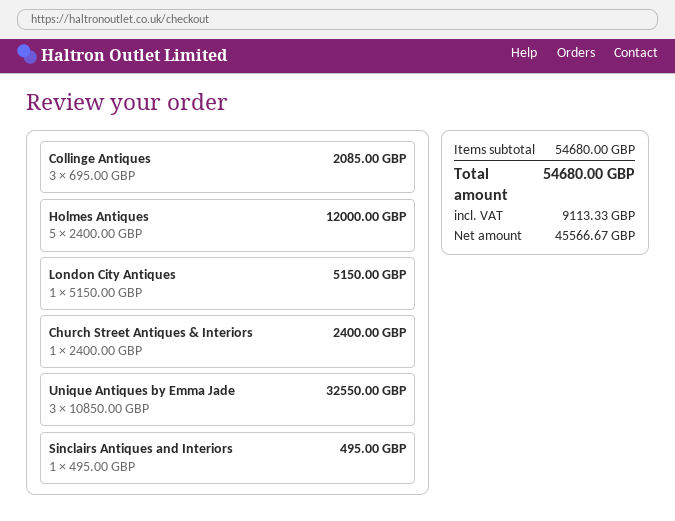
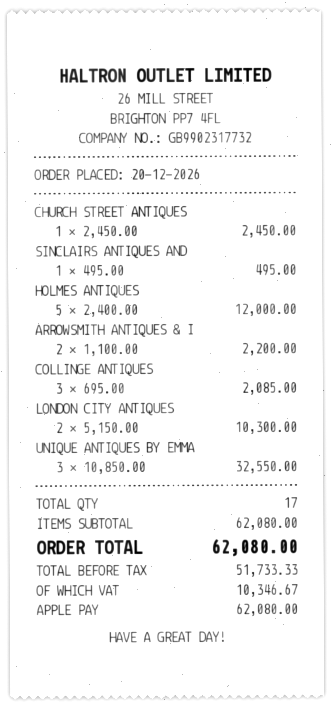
London City Antiques: 1 x 5150.00 = 5150.00 -> 2 x 5150.00 = 10300.00
Church Street Antiques & Interiors: 1 x 2400.00 = 2400.00 -> 1 x 2450.00 = 2450.00
ARROWSMITH ANTIQUES & I: none -> 2 x 1100.00 = 2200.00
subtotal: 54680.00 -> 62080.00
net: 45566.67 -> 51733.33
tax: 9113.33 -> 10346.67
total: 54680.00 -> 62080.00

